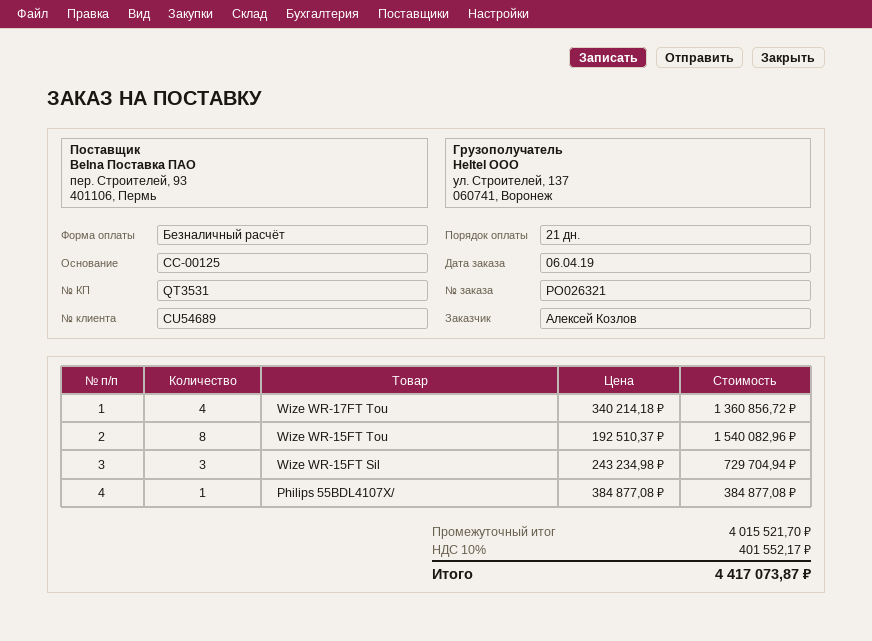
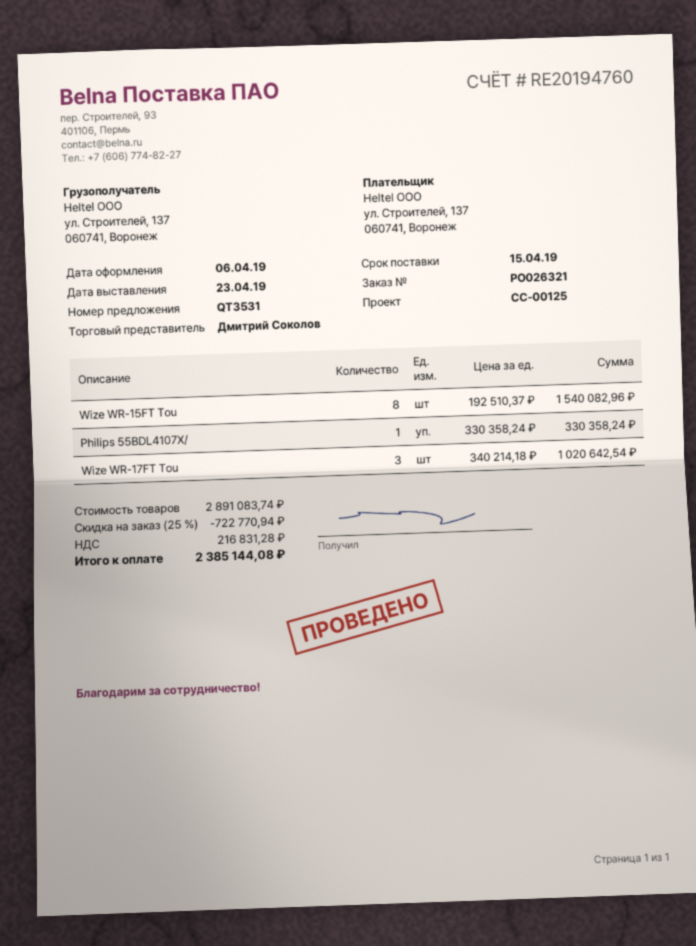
Wize WR-17FT Tou: 4 x 340214.18 = 1360856.72 -> 3 x 340214.18 = 1020642.54
Wize WR-15FT Sil: 3 x 243234.98 = 729704.94 -> none
Philips 55BDL4107X/: 1 x 384877.08 = 384877.08 -> 1 x 330358.24 = 330358.24
subtotal: 4015521.70 -> 2891083.74
discount: none -> 25% = 722770.94
tax: 401552.17 -> 216831.28
total: 4417073.87 -> 2385144.08

